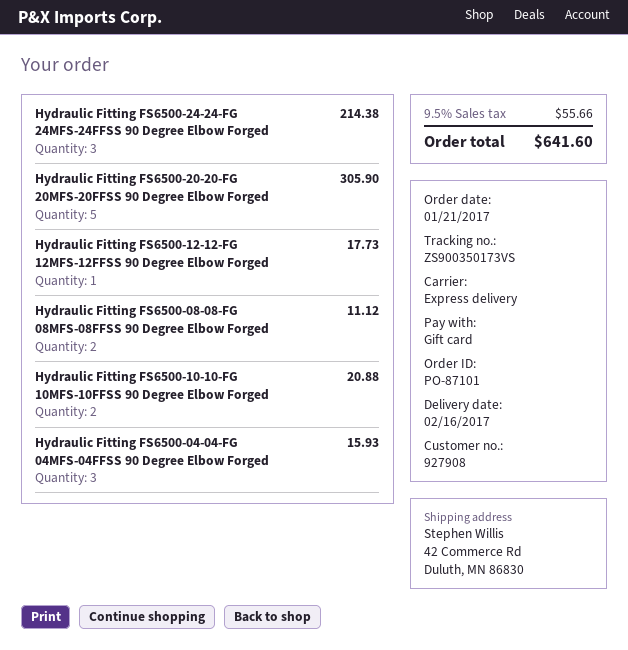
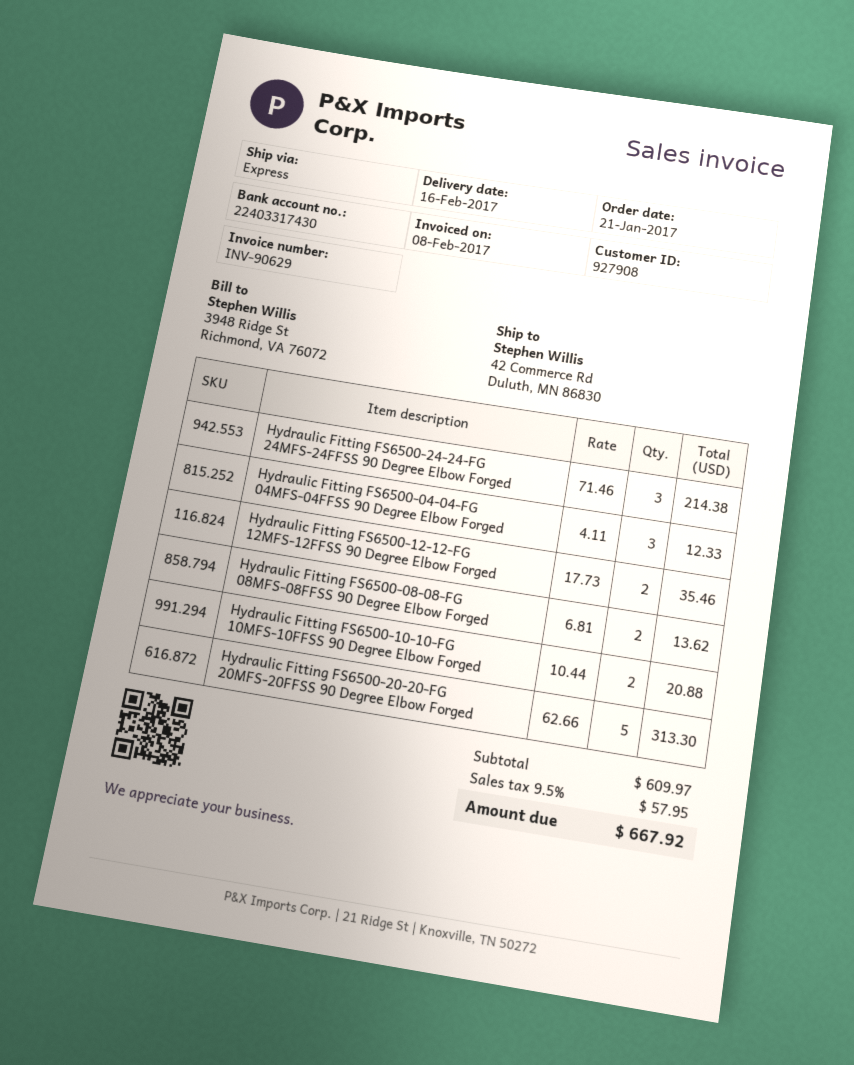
Hydraulic Fitting FS6500-20-20-FG 20MFS-20FFSS 90 Degree Elbow Forged: 5 for 305.90 -> 5 for 313.30
Hydraulic Fitting FS6500-12-12-FG 12MFS-12FFSS 90 Degree Elbow Forged: 1 for 17.73 -> 2 for 35.46
Hydraulic Fitting FS6500-08-08-FG 08MFS-08FFSS 90 Degree Elbow Forged: 2 for 11.12 -> 2 for 13.62
Hydraulic Fitting FS6500-04-04-FG 04MFS-04FFSS 90 Degree Elbow Forged: 3 for 15.93 -> 3 for 12.33
tax: 9.5% = 55.66 -> 9.5% = 57.95
total: 641.60 -> 667.92

